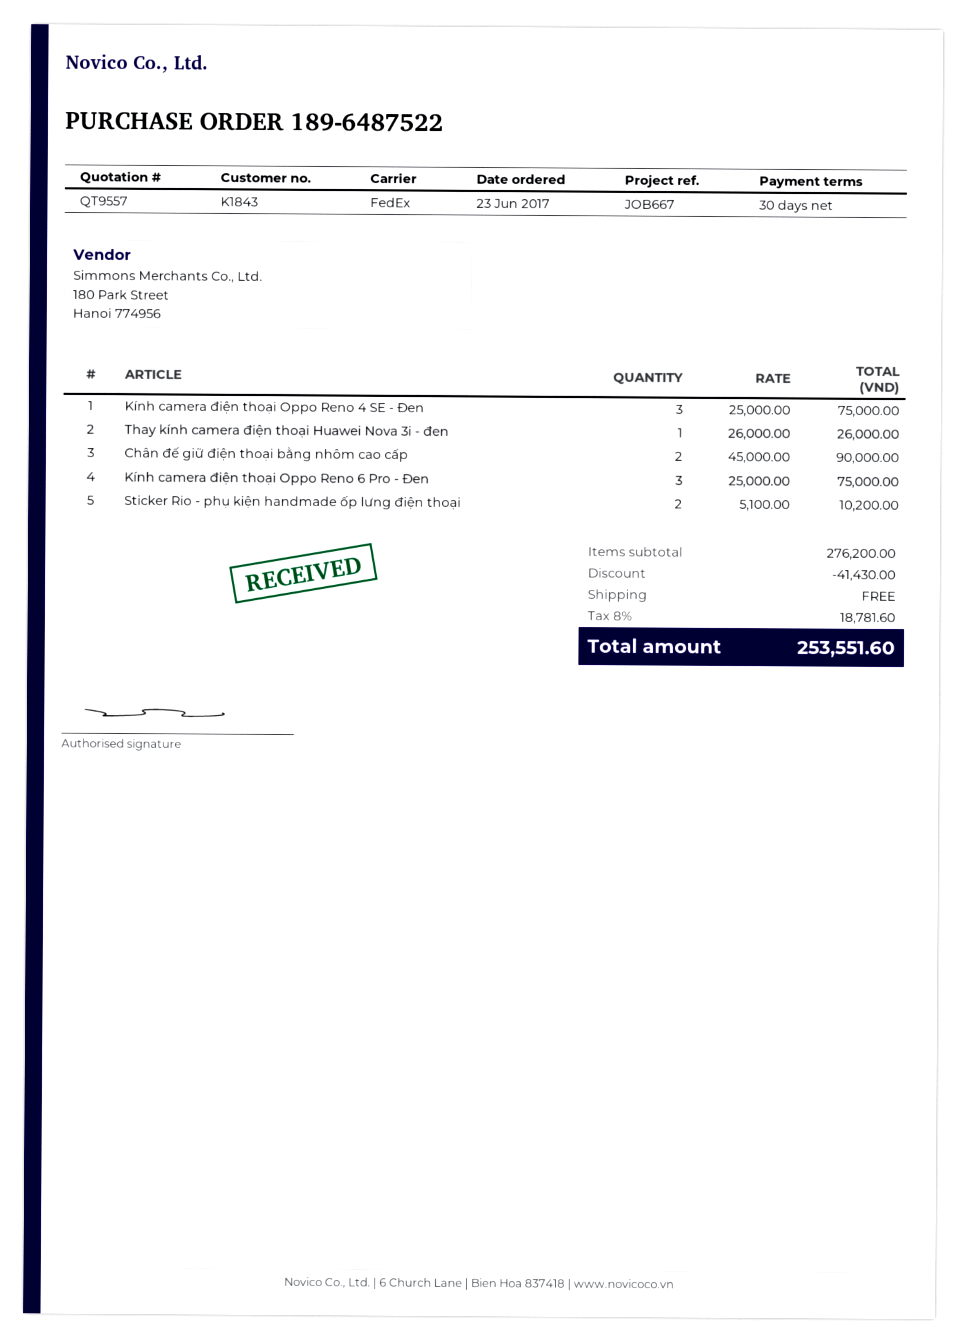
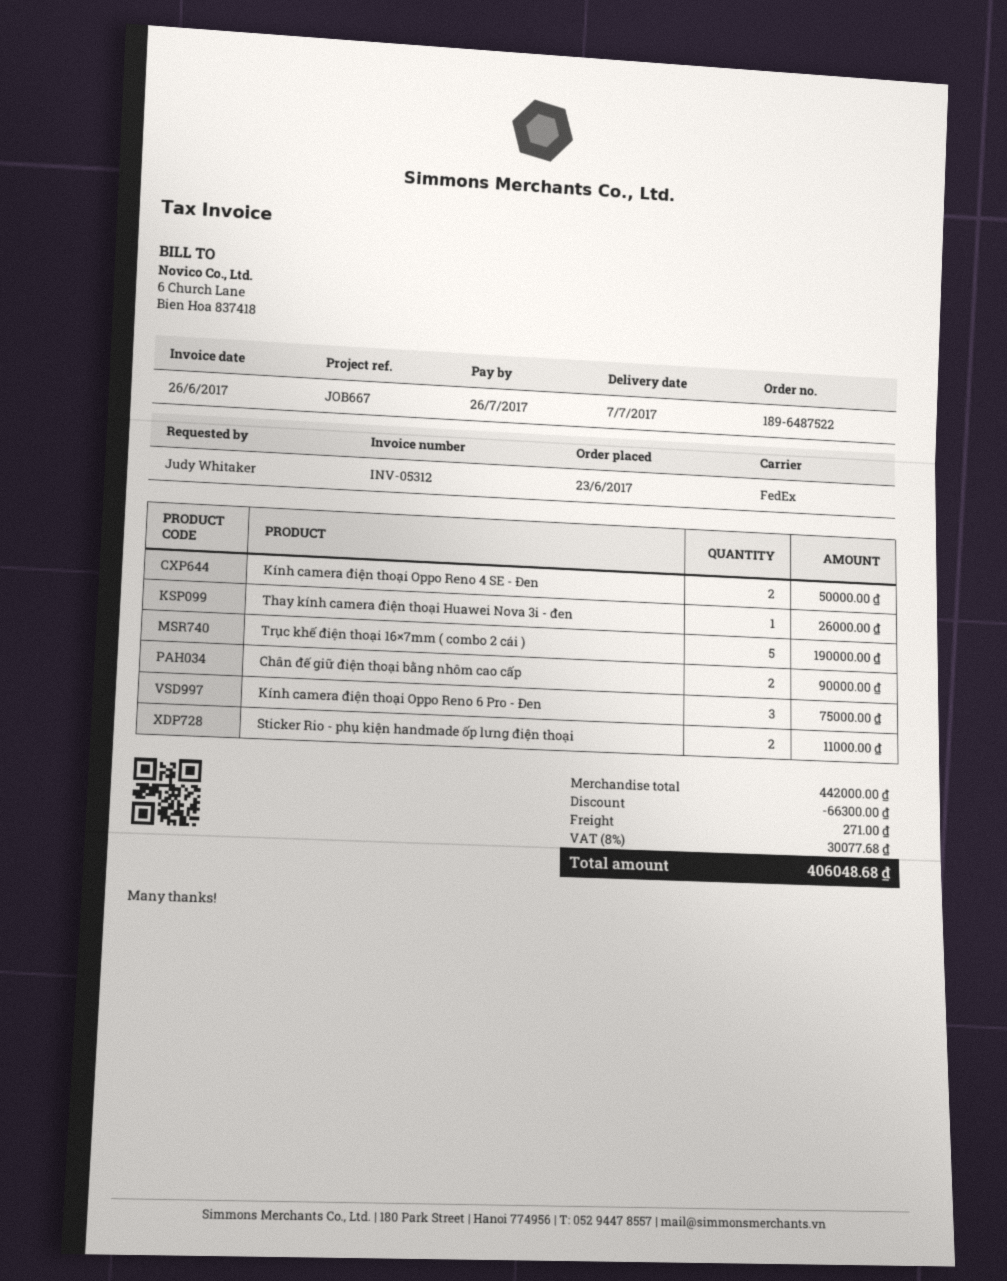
Kính camera điện thoại Oppo Reno 4 SE - Đen: 3 for 75000.00 -> 2 for 50000.00
Sticker Rio - phụ kiện handmade ốp lưng điện thoại: 2 for 10200.00 -> 2 for 11000.00
Trục khế điện thoại 16×7mm ( combo 2 cái ): none -> 5 for 190000.00
subtotal: 276200.00 -> 442000.00
discount: 41430.00 -> 66300.00
shipping: 0.00 -> 271.00
tax: 8% = 18781.60 -> 8% = 30077.68
total: 253551.60 -> 406048.68

